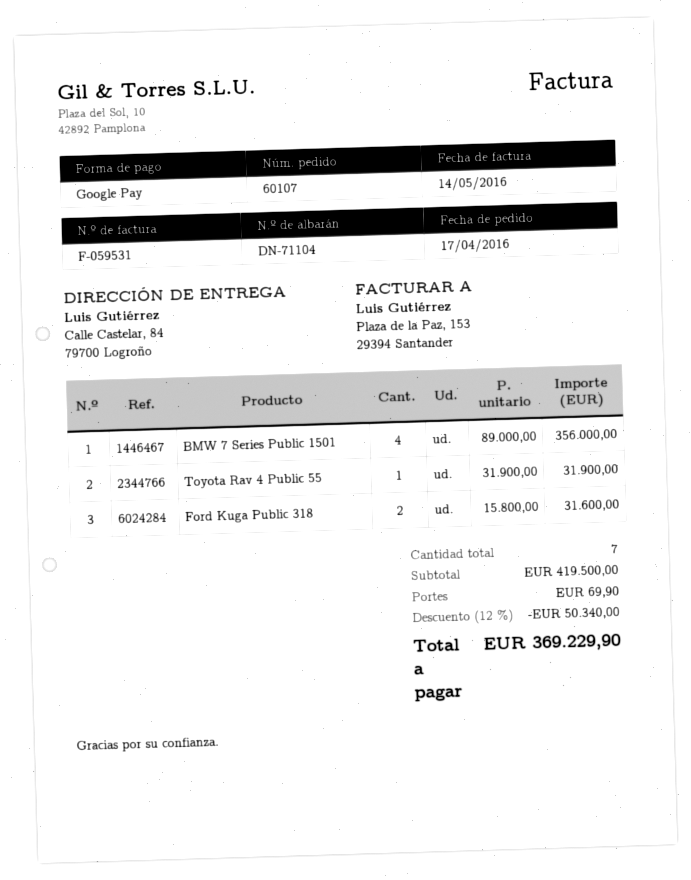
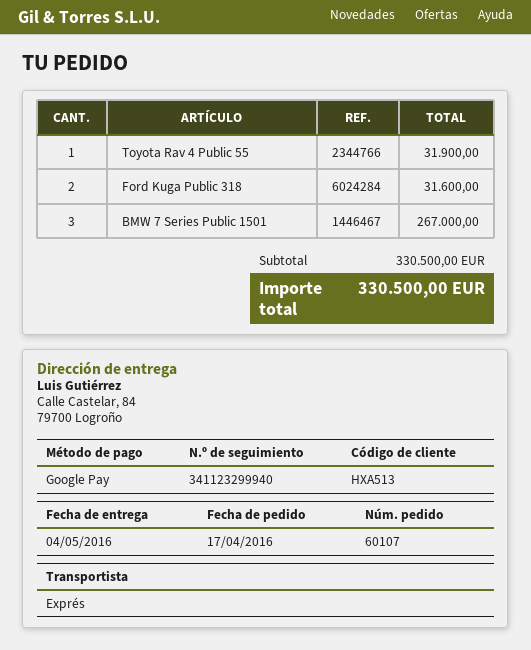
BMW 7 Series Public 1501: 4 for 356000.00 -> 3 for 267000.00
subtotal: 419500.00 -> 330500.00
discount: 12% = 50340.00 -> none
shipping: 69.90 -> none
total: 369229.90 -> 330500.00

